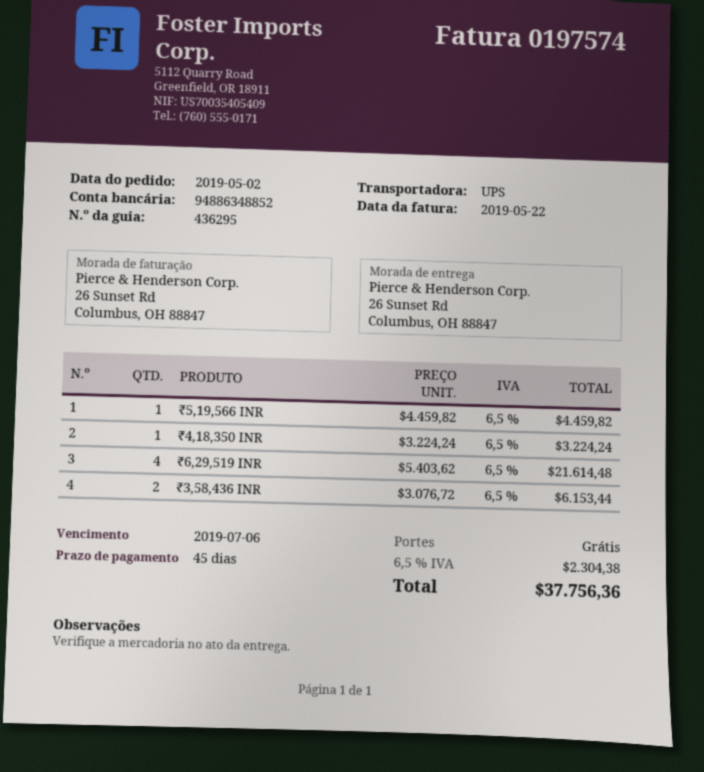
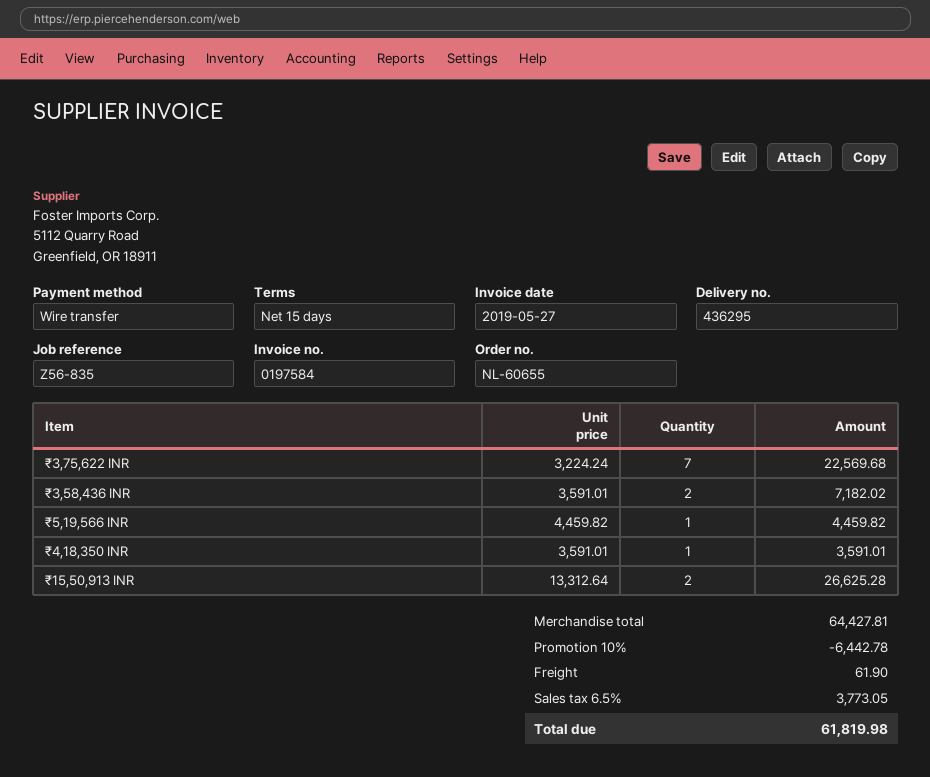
invoice number: 0197574 -> 0197584
invoice date: 2019-05-22 -> 2019-05-27
payment terms: 45 days -> 15 days
₹4,18,350 INR: 1 x 3224.24 = 3224.24 -> 1 x 3591.01 = 3591.01
₹6,29,519 INR: 4 x 5403.62 = 21614.48 -> none
₹3,58,436 INR: 2 x 3076.72 = 6153.44 -> 2 x 3591.01 = 7182.02
₹3,75,622 INR: none -> 7 x 3224.24 = 22569.68
₹15,50,913 INR: none -> 2 x 13312.64 = 26625.28
discount: none -> 10% = 6442.78
shipping: 0.00 -> 61.90
tax: 6.5% = 2304.38 -> 6.5% = 3773.05
total: 37756.36 -> 61819.98

